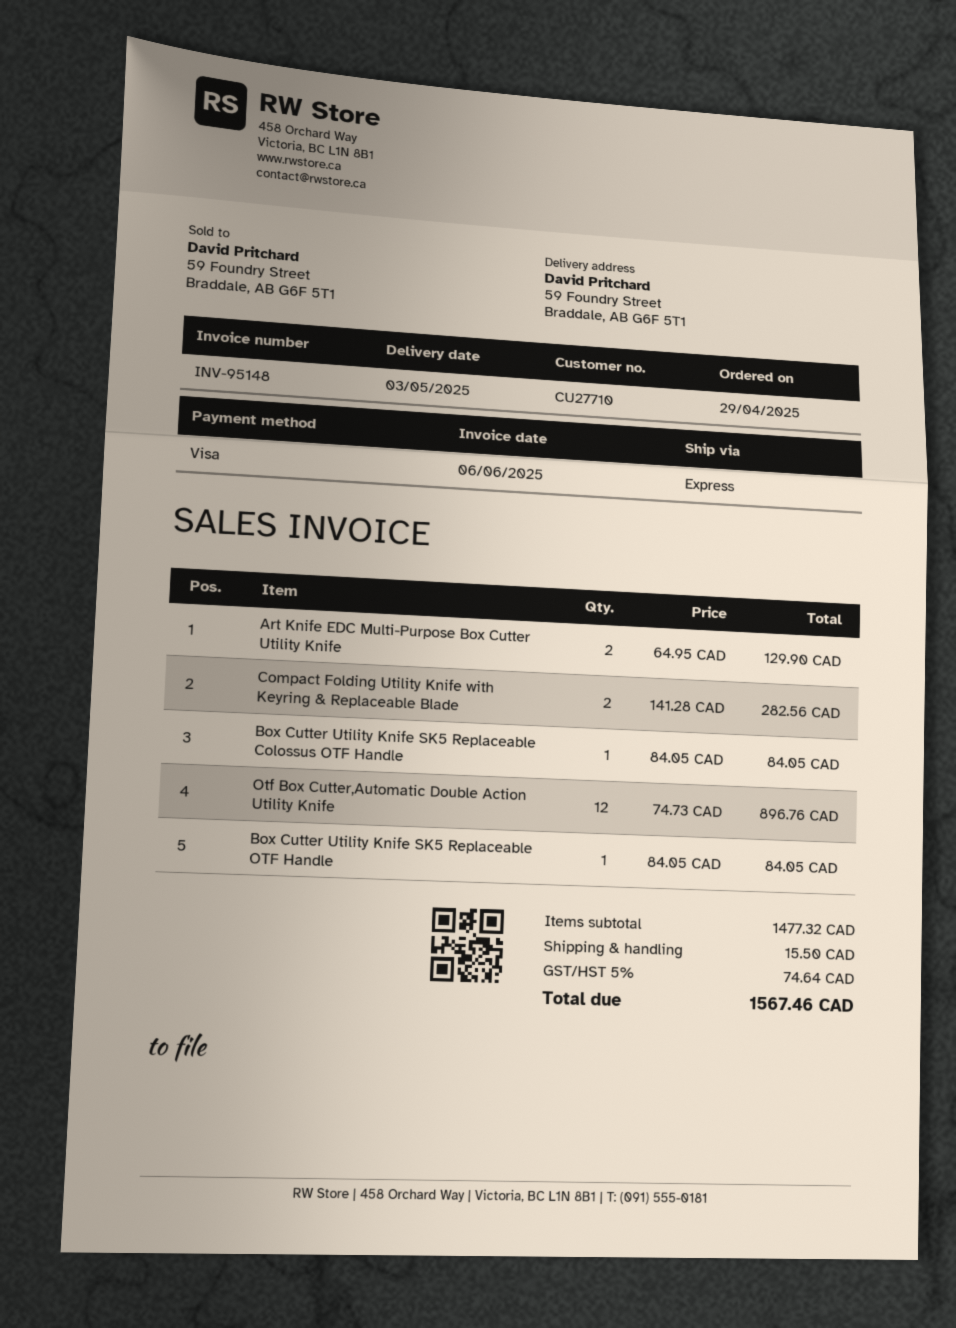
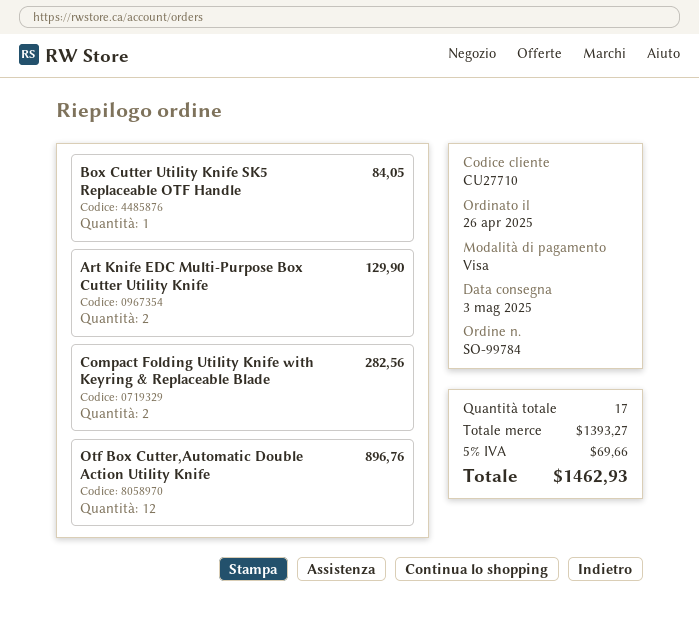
order date: 2025-04-29 -> 2025-04-26
Box Cutter Utility Knife SK5 Replaceable Colossus OTF Handle: 1 for 84.05 -> none
subtotal: 1477.32 -> 1393.27
shipping: 15.50 -> none
tax: 5% = 74.64 -> 5% = 69.66
total: 1567.46 -> 1462.93

